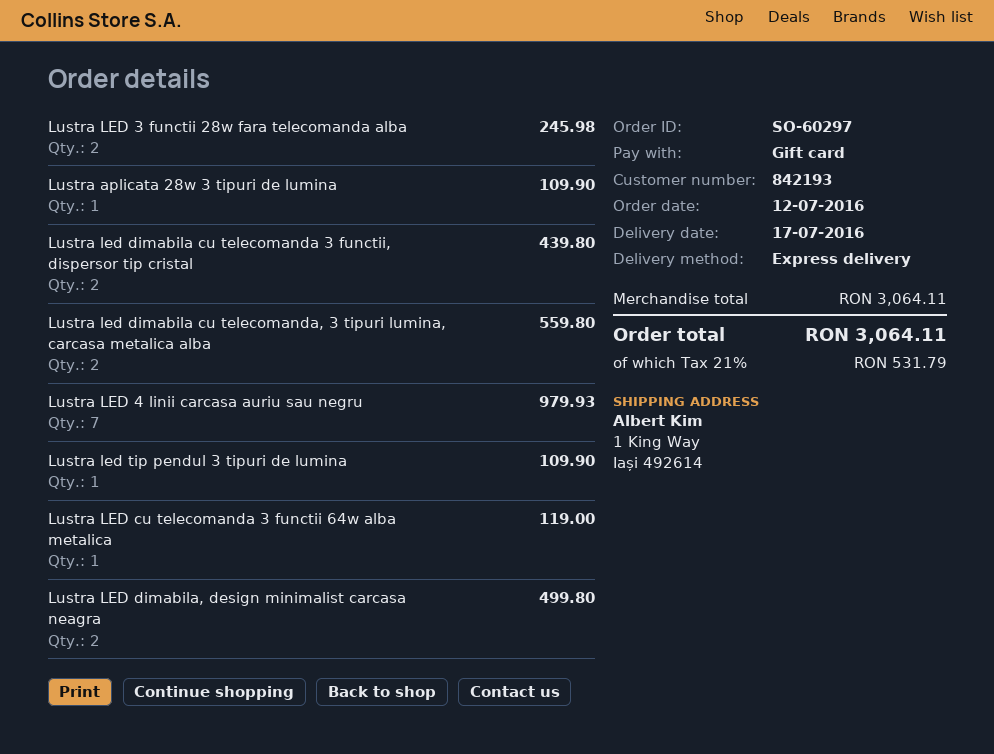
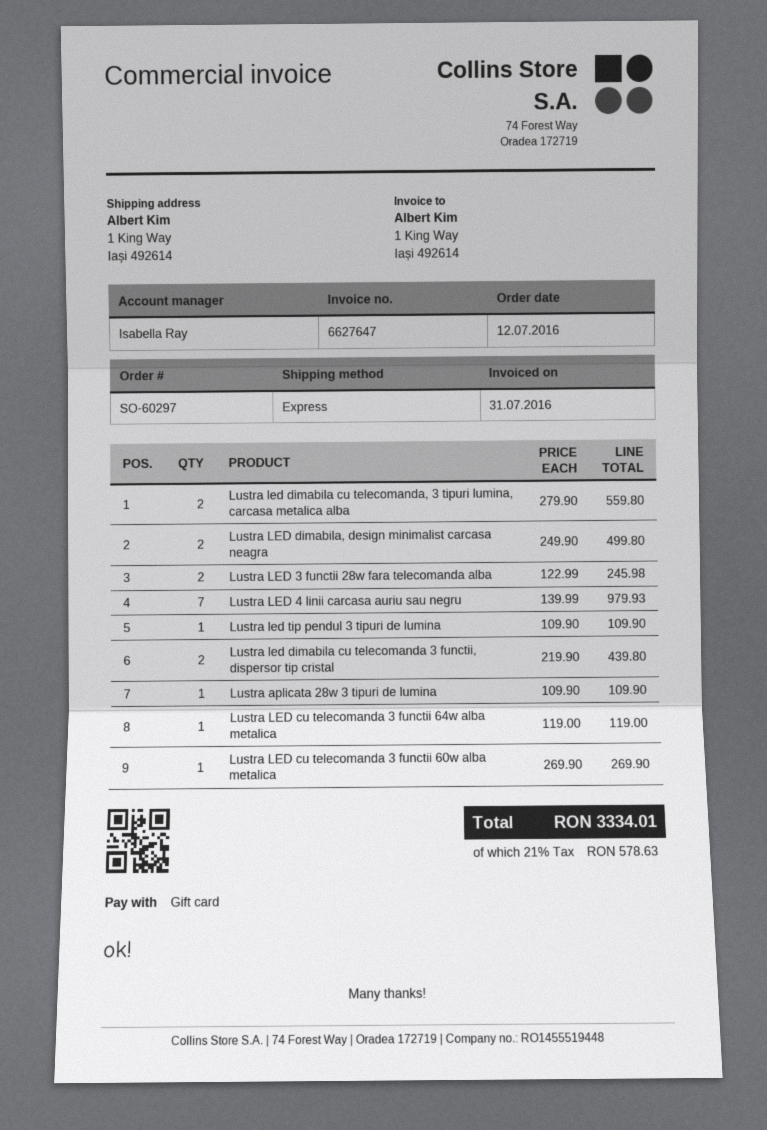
Lustra LED cu telecomanda 3 functii 60w alba metalica: none -> 1 for 269.90
tax: 21% = 531.79 -> 21% = 578.63
total: 3064.11 -> 3334.01

